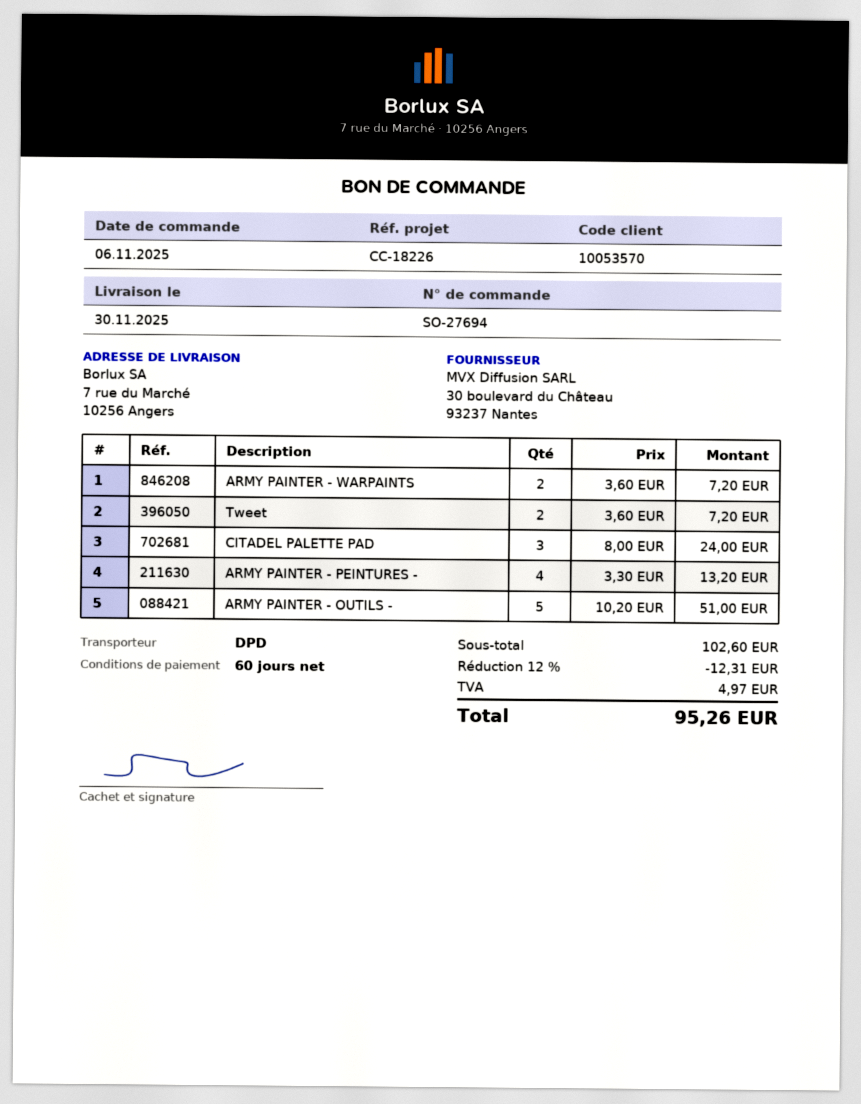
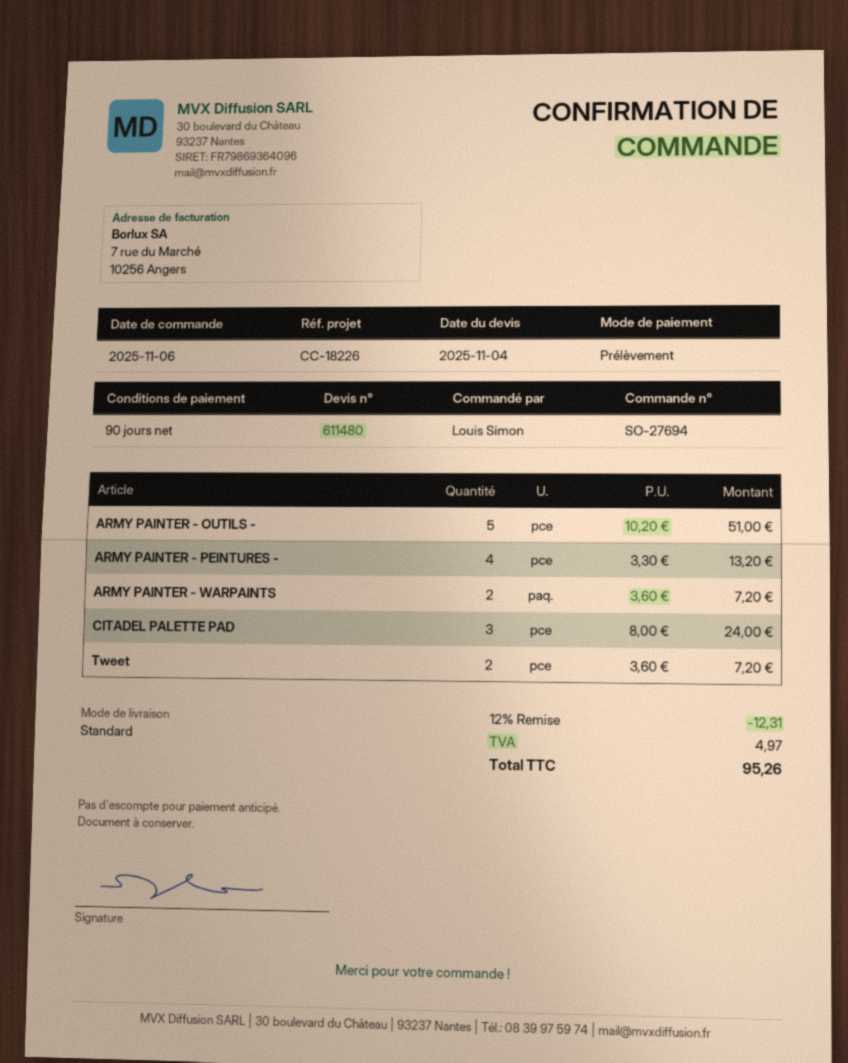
payment terms: 60 days -> 90 days
shipping method: DPD -> standard

